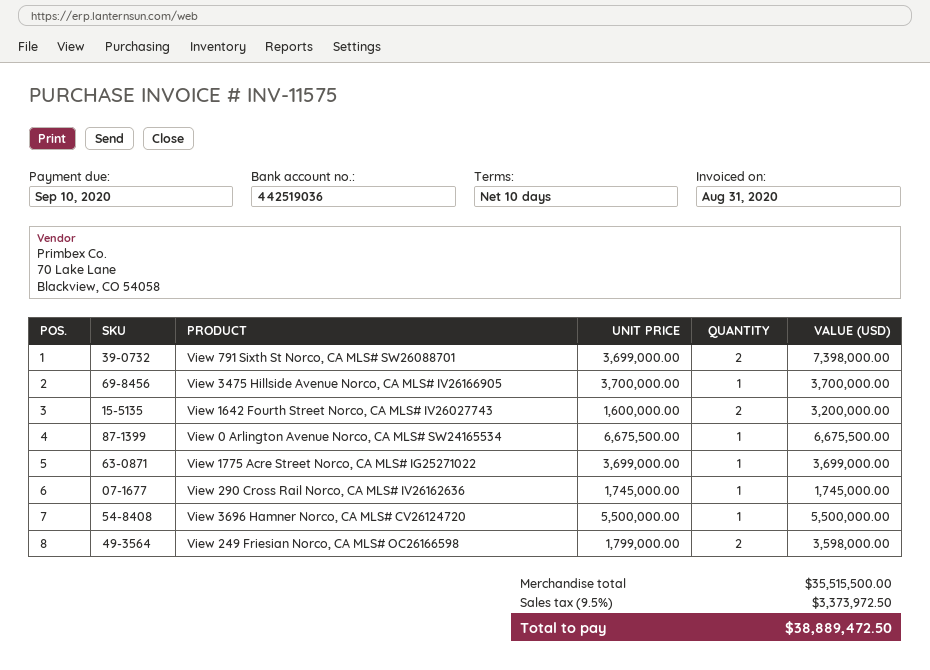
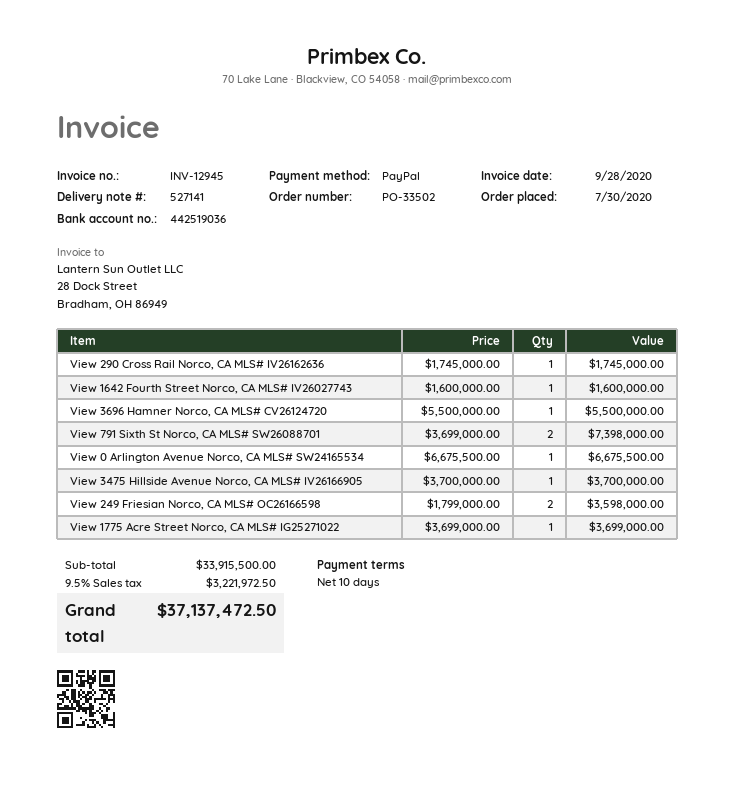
invoice number: INV-11575 -> INV-12945
invoice date: 2020-08-31 -> 2020-09-28
View 1642 Fourth Street Norco, CA MLS# IV26027743: 2 x 1600000.00 = 3200000.00 -> 1 x 1600000.00 = 1600000.00
subtotal: 35515500.00 -> 33915500.00
tax: 9.5% = 3373972.50 -> 9.5% = 3221972.50
total: 38889472.50 -> 37137472.50

